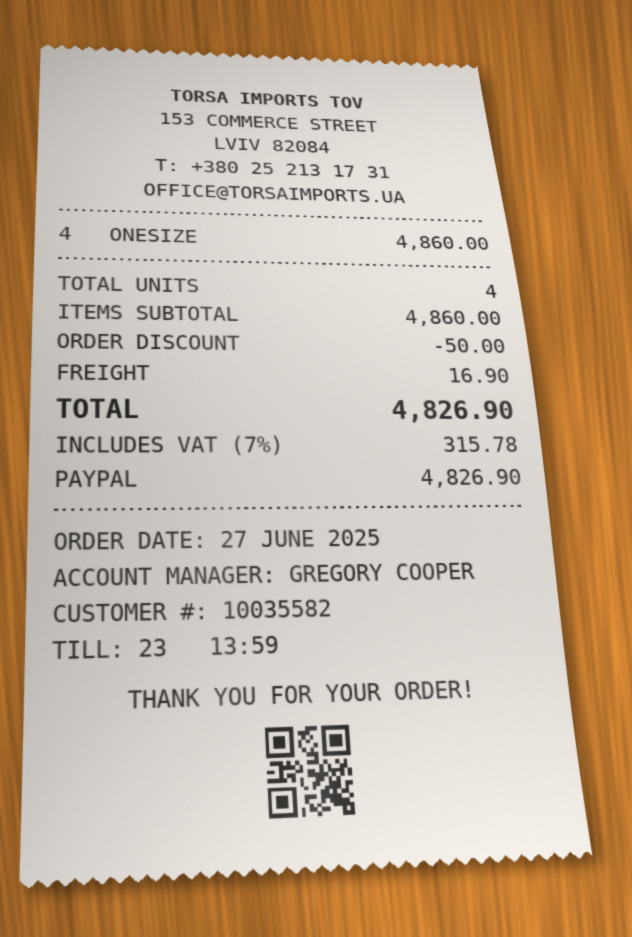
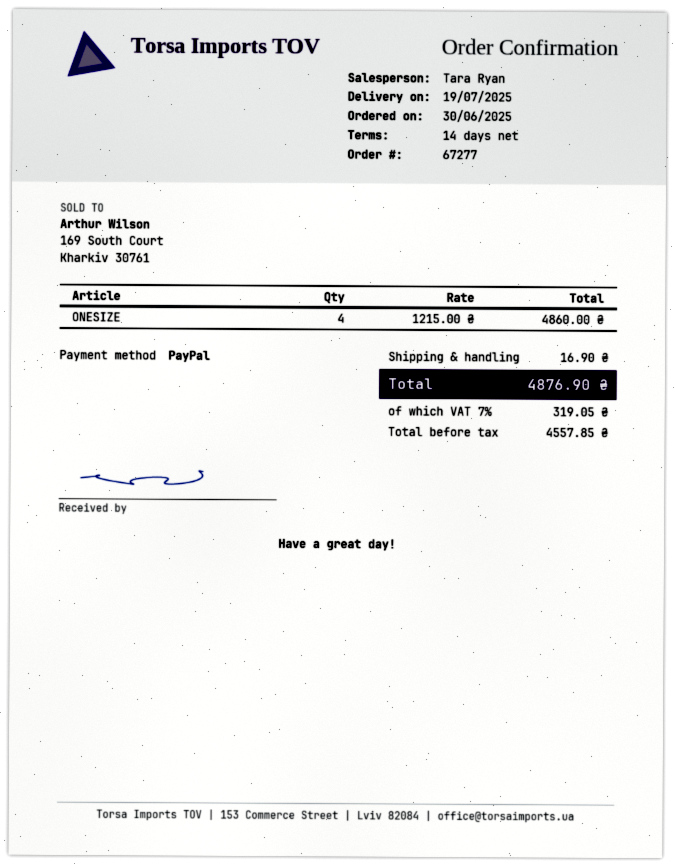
order date: 2025-06-27 -> 2025-06-30
sales rep: GREGORY COOPER -> Tara Ryan
discount: 50.00 -> none
tax: 7% = 315.78 -> 7% = 319.05
total: 4826.90 -> 4876.90

